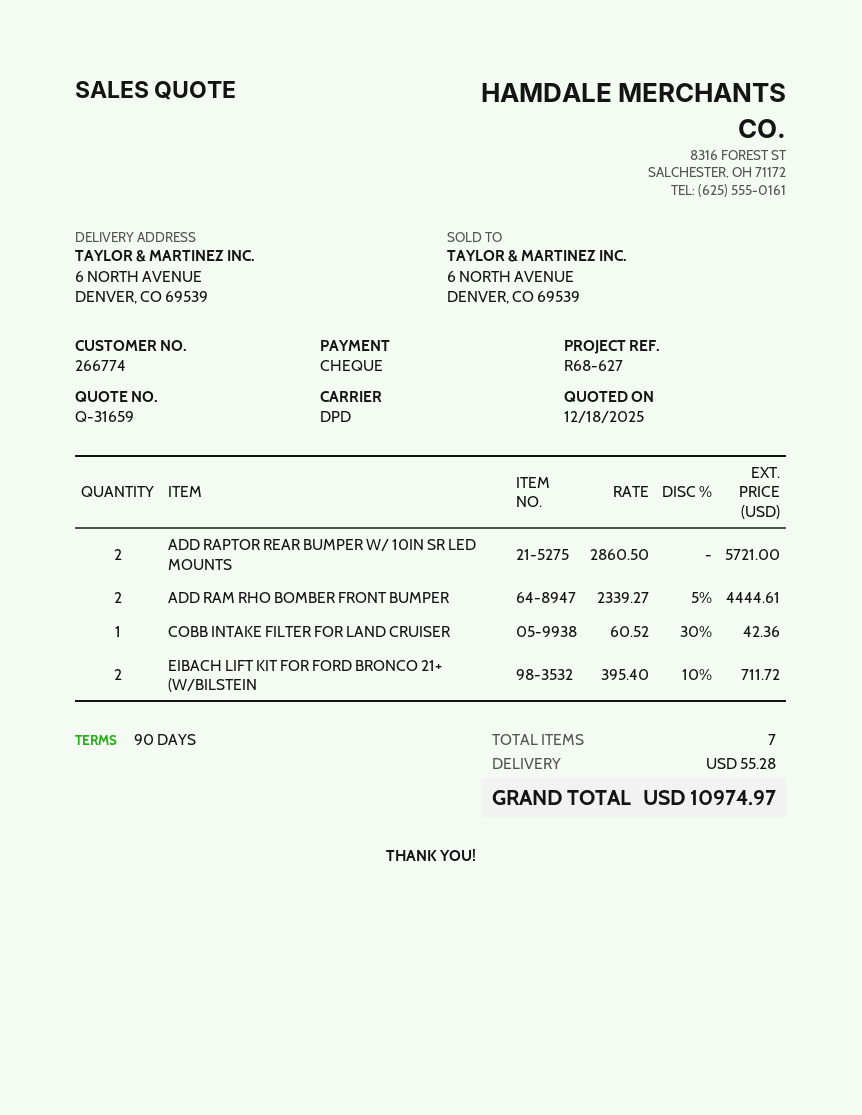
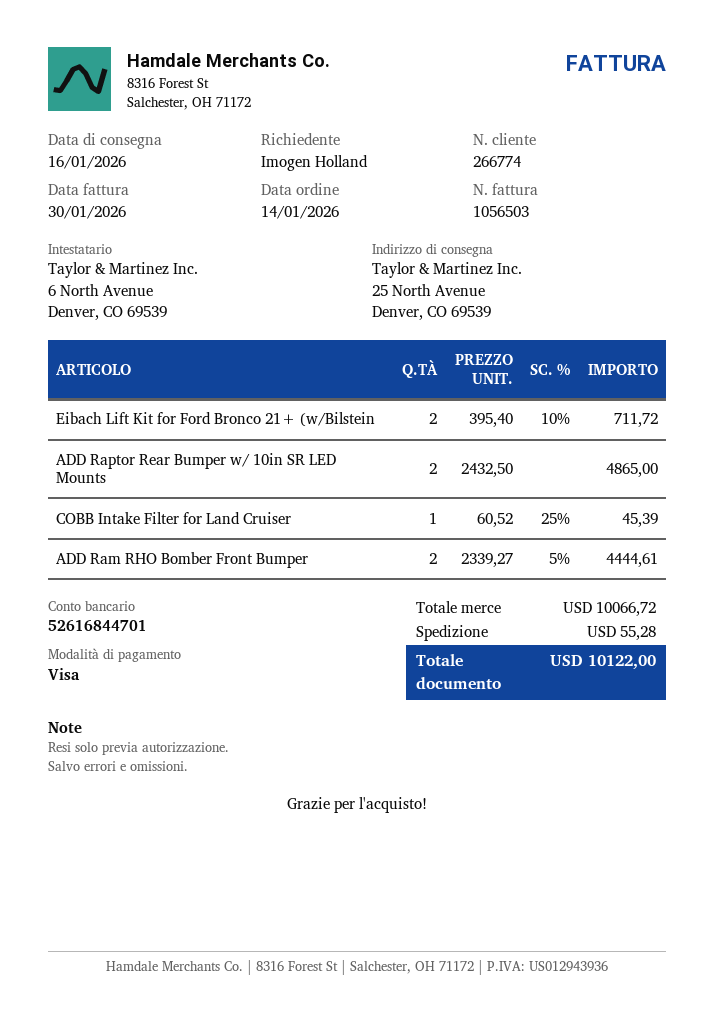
payment method: cheque -> Visa
ship to: 6 NORTH AVENUE, DENVER, CO 69539 -> 25 North Avenue, Denver, CO 69539
ADD RAPTOR REAR BUMPER W/ 10IN SR LED MOUNTS: 2 x 2860.50 = 5721.00 -> 2 x 2432.50 = 4865.00
COBB INTAKE FILTER FOR LAND CRUISER: 1 x 60.52 - 30% = 42.36 -> 1 x 60.52 - 25% = 45.39
total: 10974.97 -> 10122.00

